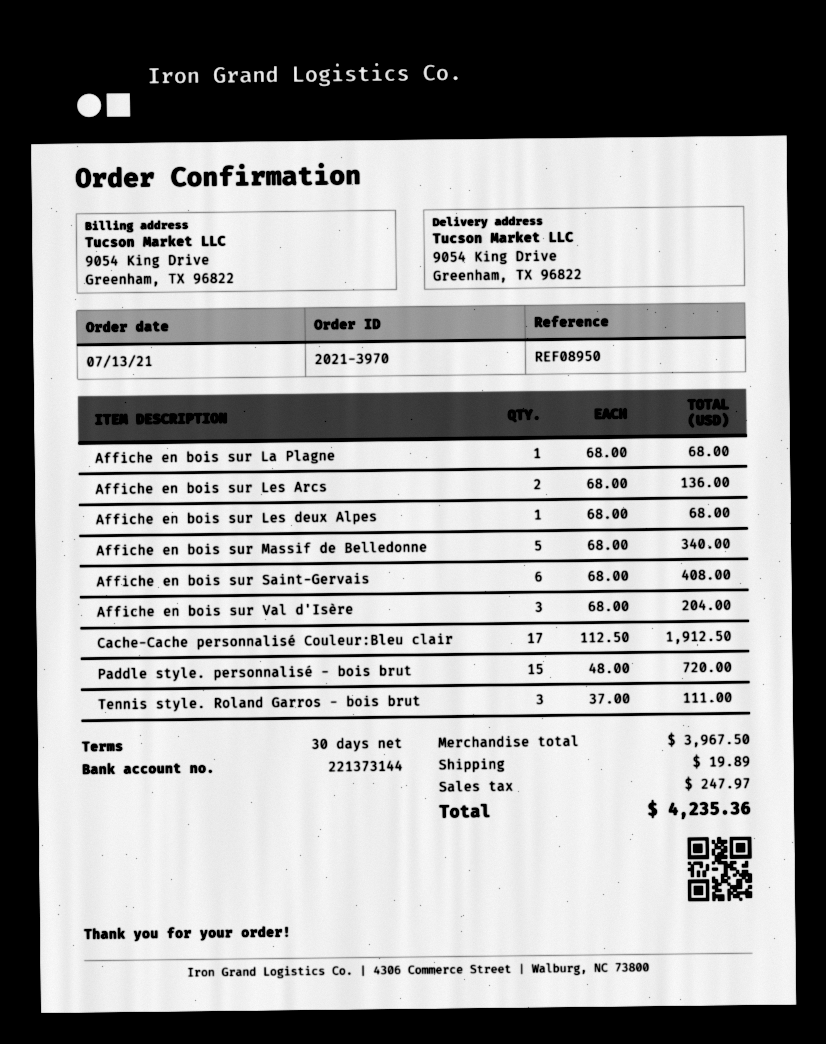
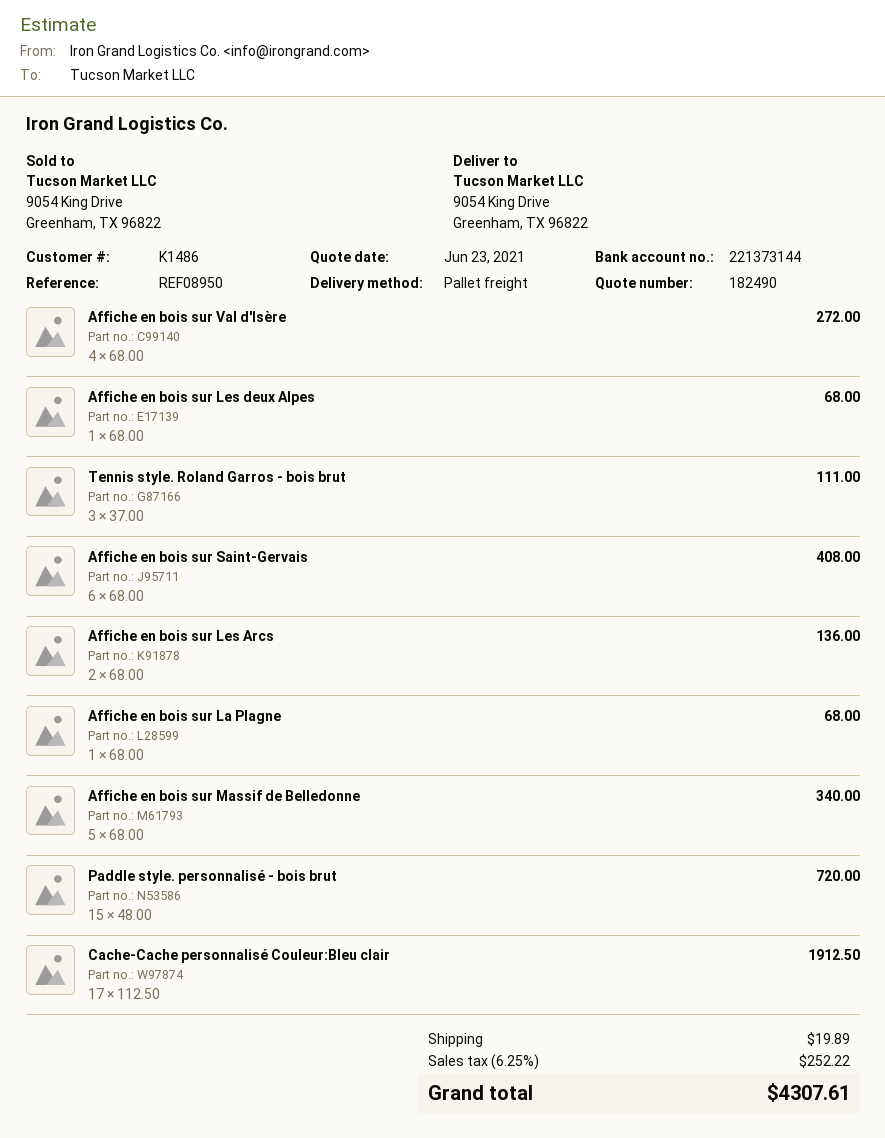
Affiche en bois sur Val d'Isère: 3 x 68.00 = 204.00 -> 4 x 68.00 = 272.00
tax: 247.97 -> 252.22
total: 4235.36 -> 4307.61

